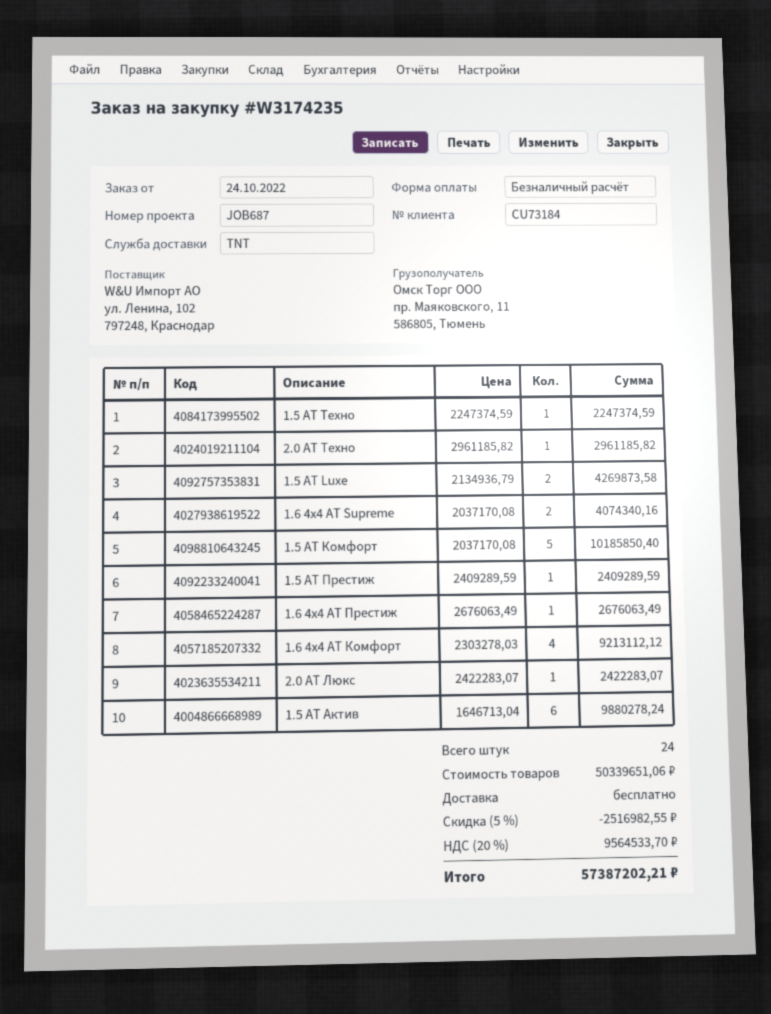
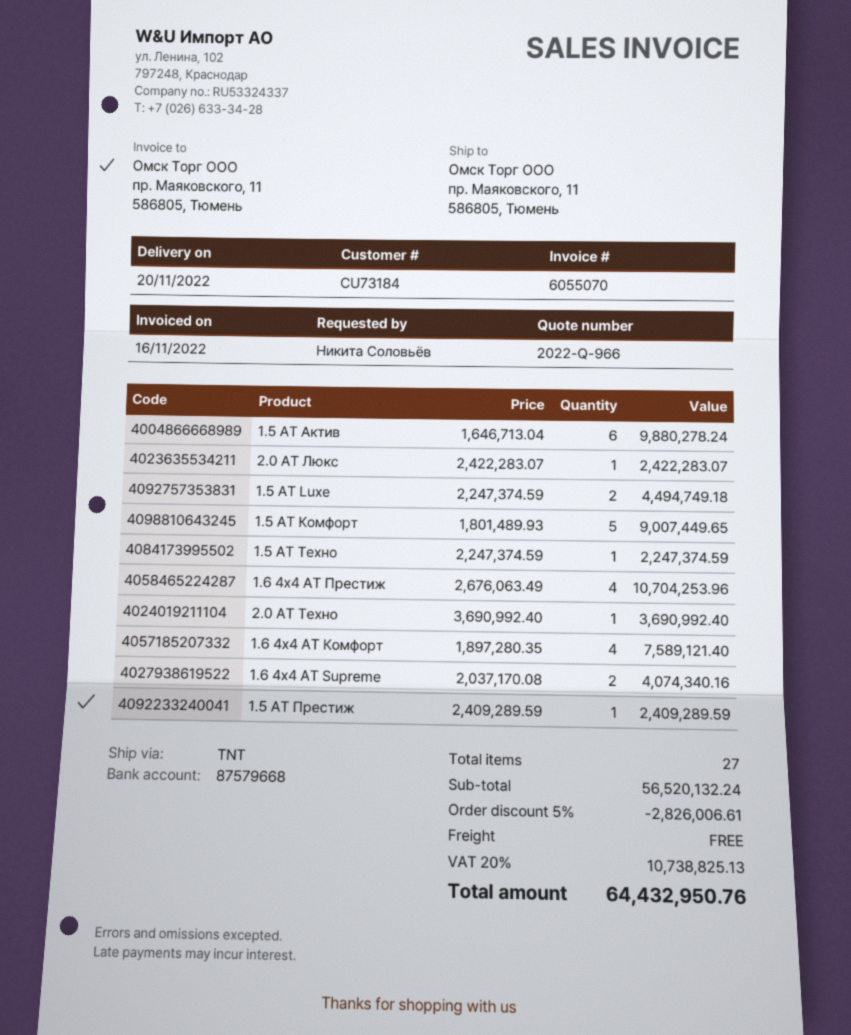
2.0 AT Техно: 1 x 2961185.82 = 2961185.82 -> 1 x 3690992.40 = 3690992.40
1.5 AT Luxe: 2 x 2134936.79 = 4269873.58 -> 2 x 2247374.59 = 4494749.18
1.5 AT Комфорт: 5 x 2037170.08 = 10185850.40 -> 5 x 1801489.93 = 9007449.65
1.6 4x4 AT Престиж: 1 x 2676063.49 = 2676063.49 -> 4 x 2676063.49 = 10704253.96
1.6 4x4 AT Комфорт: 4 x 2303278.03 = 9213112.12 -> 4 x 1897280.35 = 7589121.40
total quantity: 24 -> 27
subtotal: 50339651.06 -> 56520132.24
discount: 5% = 2516982.55 -> 5% = 2826006.61
tax: 20% = 9564533.70 -> 20% = 10738825.13
total: 57387202.21 -> 64432950.76

